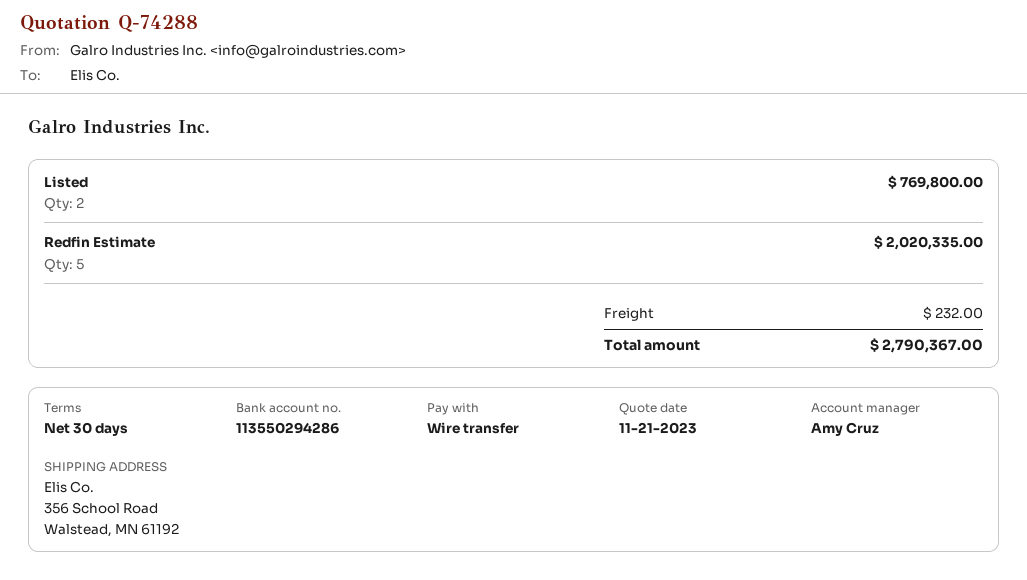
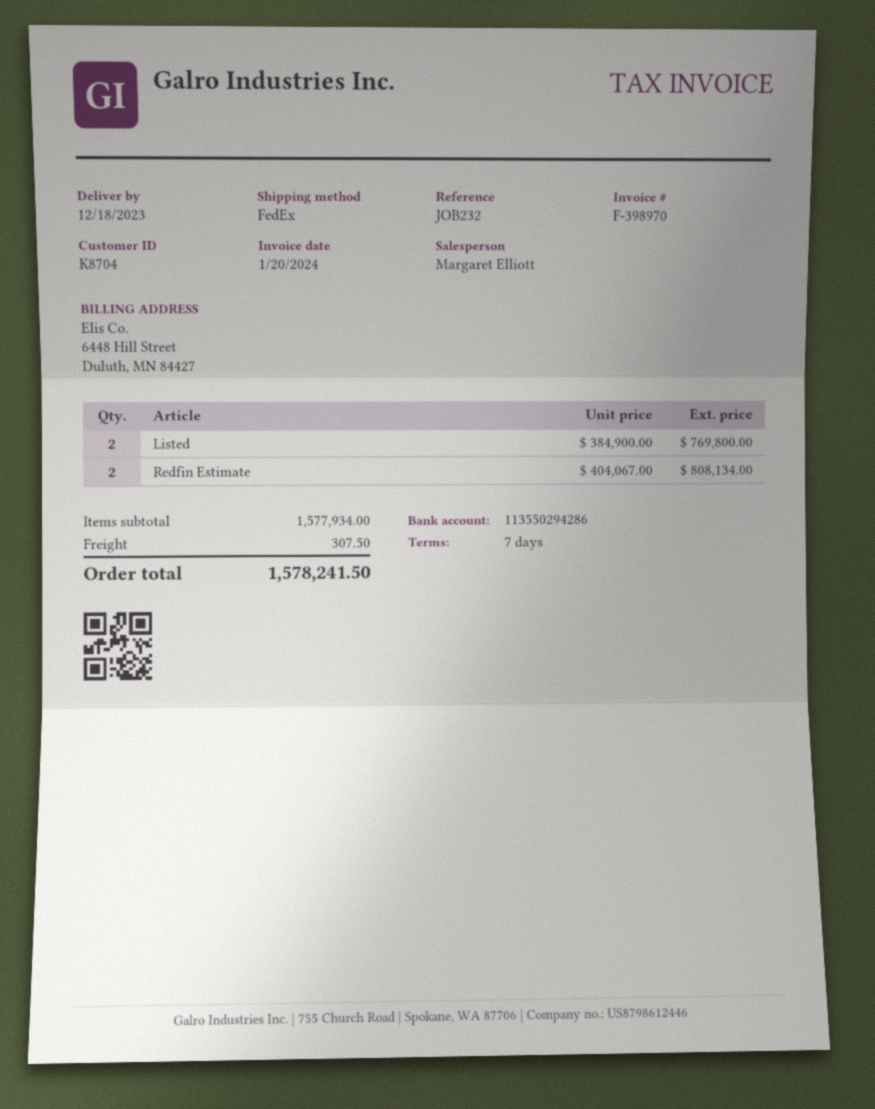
payment terms: 30 days -> 7 days
sales rep: Amy Cruz -> Margaret Elliott
Redfin Estimate: 5 for 2020335.00 -> 2 for 808134.00
shipping: 232.00 -> 307.50
total: 2790367.00 -> 1578241.50

